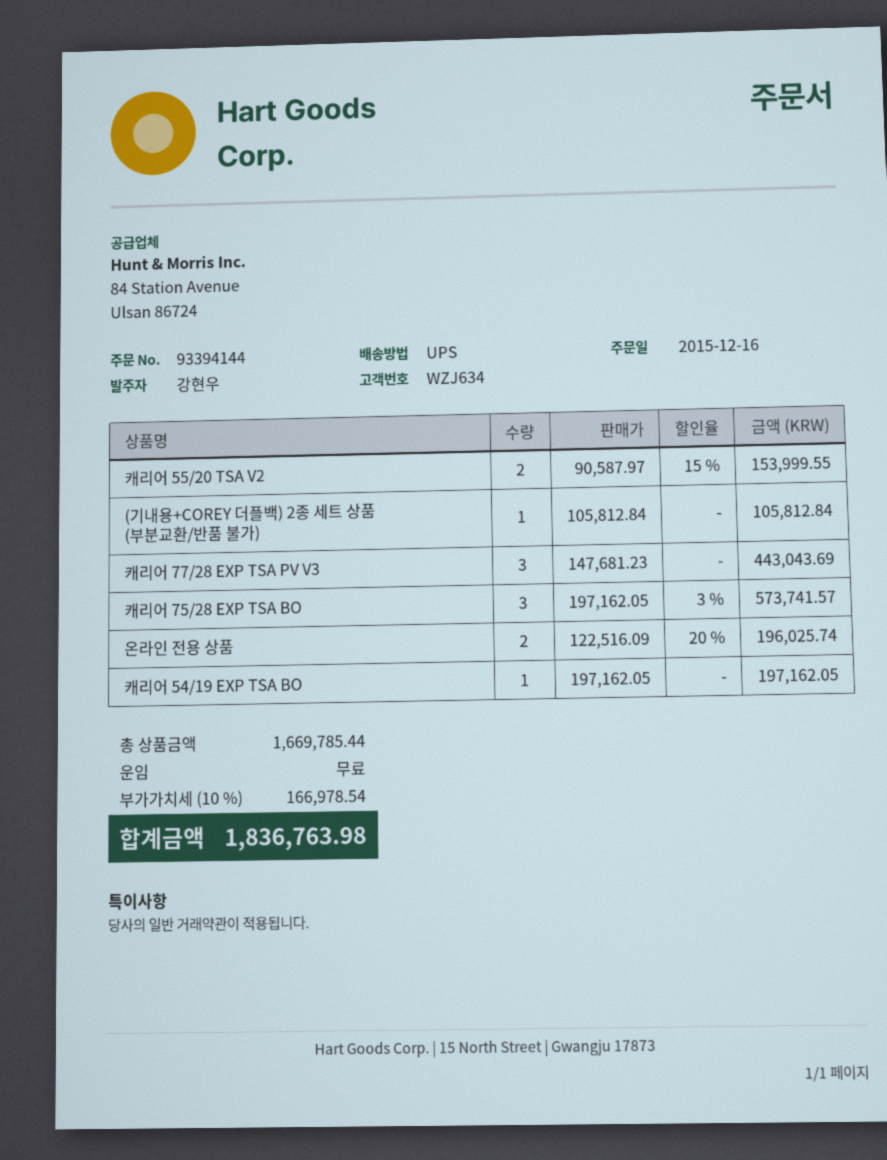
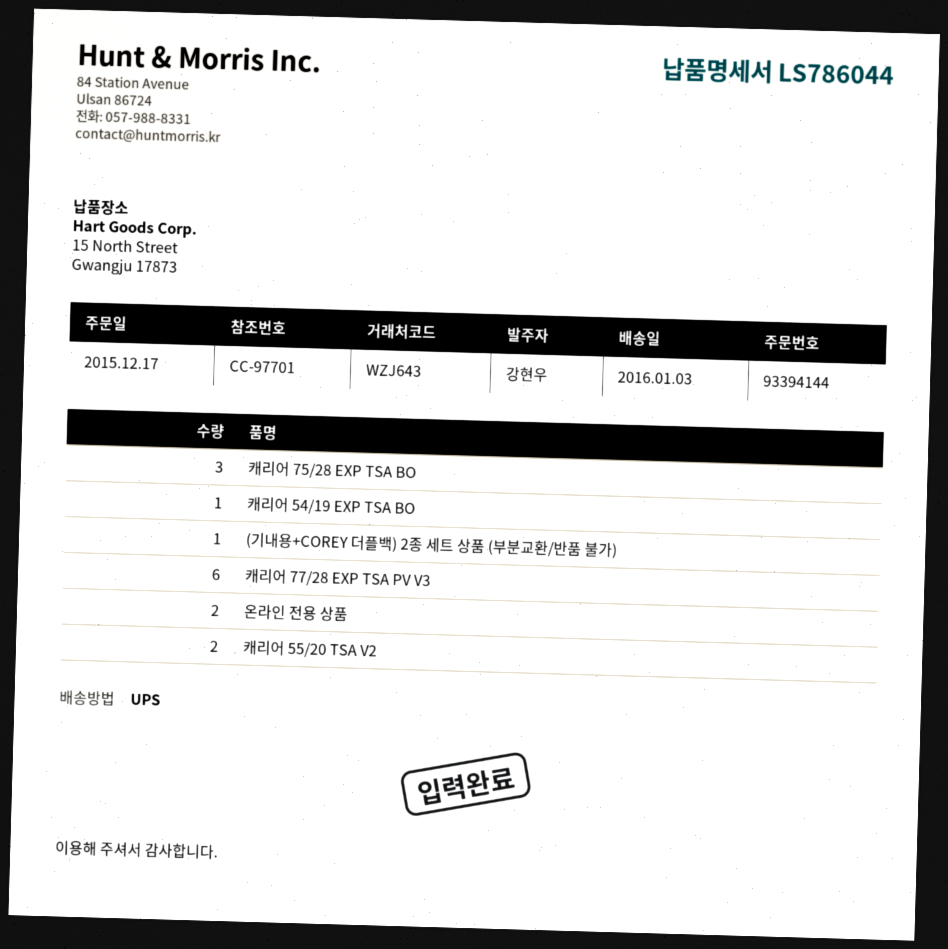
order date: 2015-12-16 -> 2015-12-17
customer number: WZJ634 -> WZJ643
캐리어 77/28 EXP TSA PV V3: 3 -> 6

